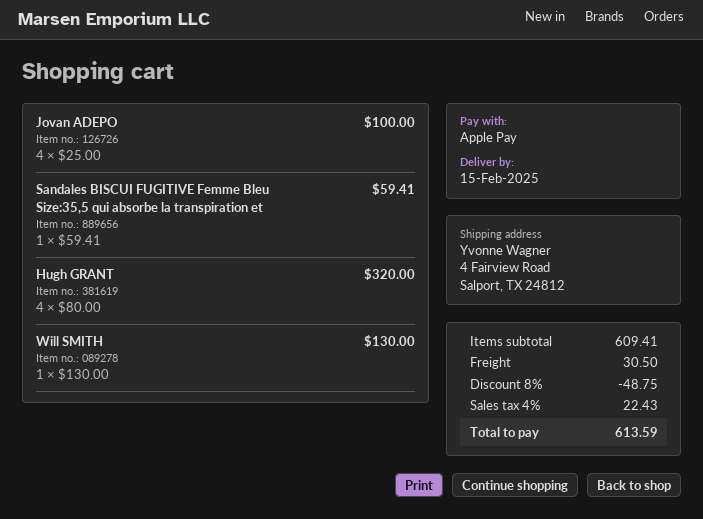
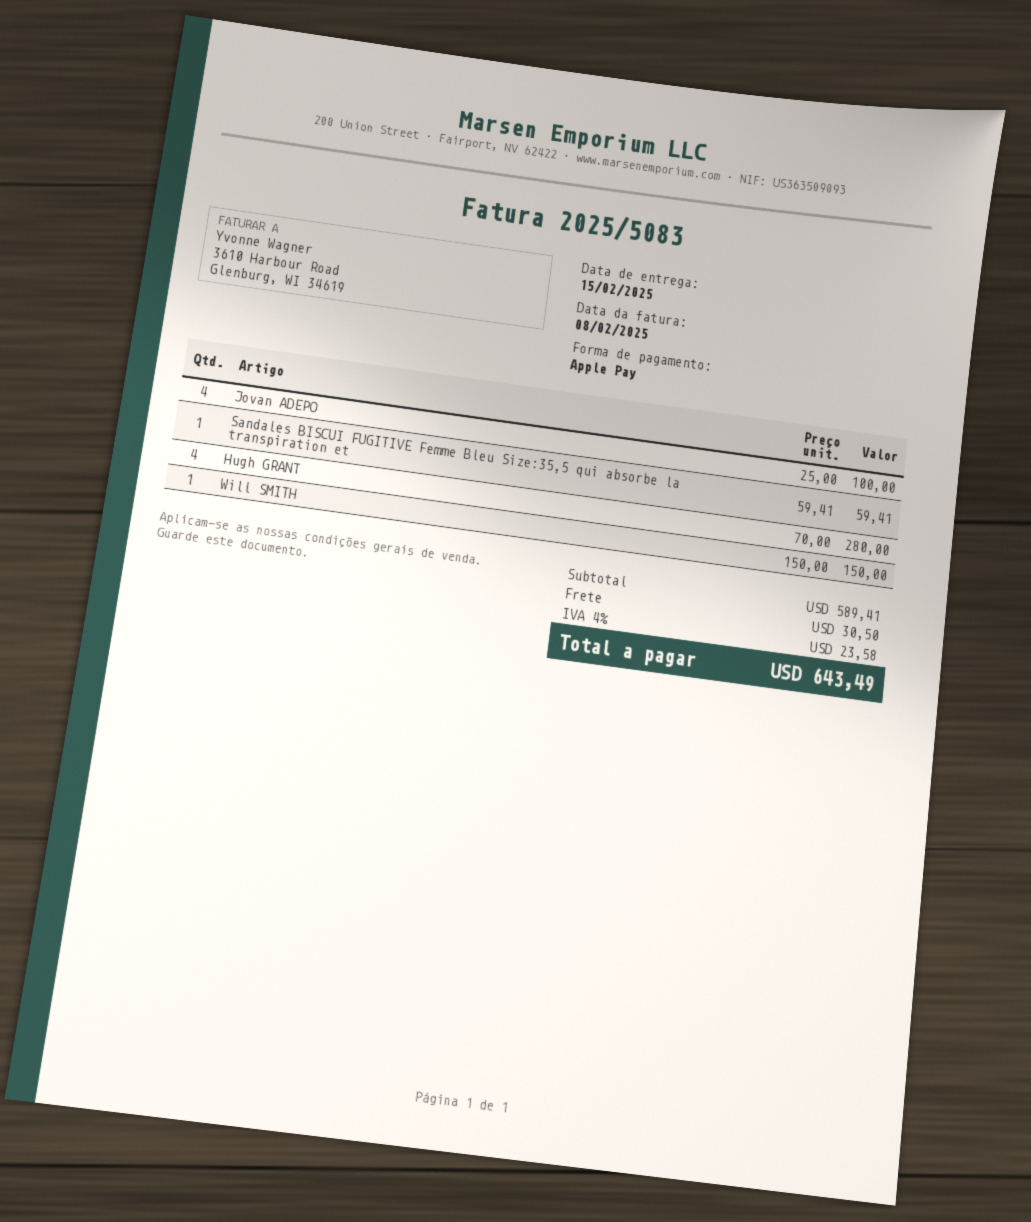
Hugh GRANT: 4 x 80.00 = 320.00 -> 4 x 70.00 = 280.00
Will SMITH: 1 x 130.00 = 130.00 -> 1 x 150.00 = 150.00
subtotal: 609.41 -> 589.41
discount: 8% = 48.75 -> none
tax: 4% = 22.43 -> 4% = 23.58
total: 613.59 -> 643.49

